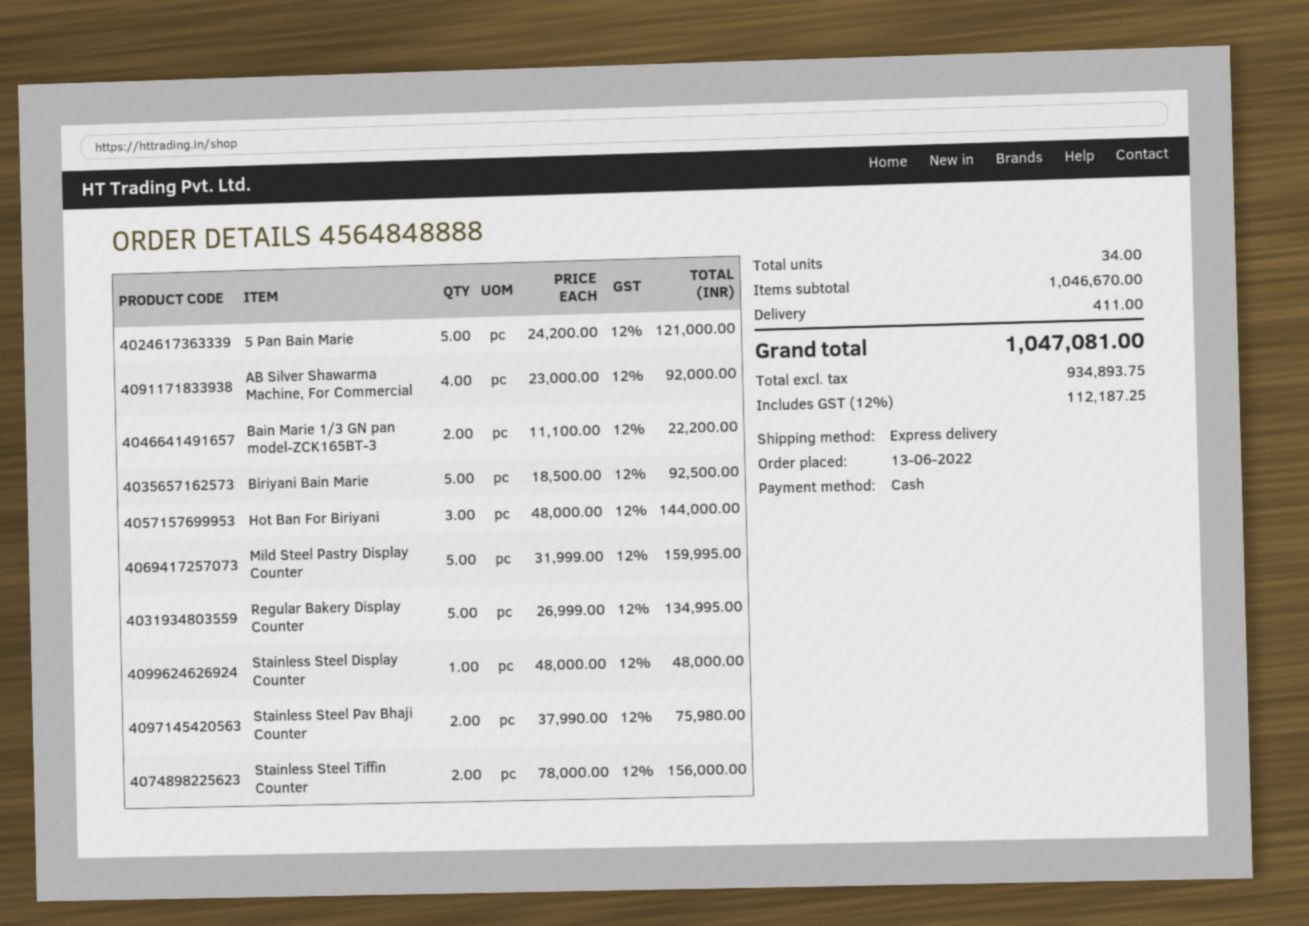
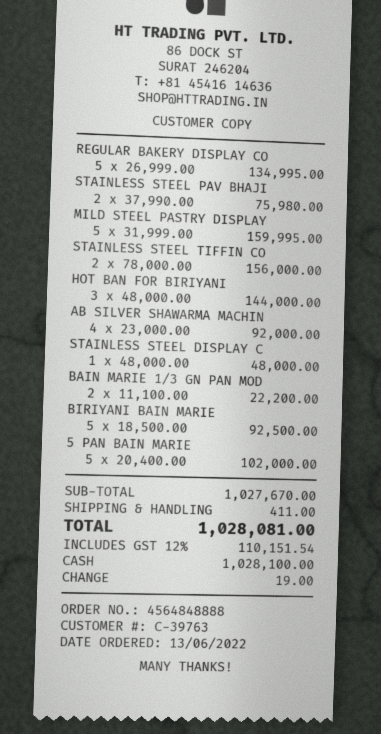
5 Pan Bain Marie: 5 x 24200.00 = 121000.00 -> 5 x 20400.00 = 102000.00
subtotal: 1046670.00 -> 1027670.00
tax: 12% = 112187.25 -> 12% = 110151.54
total: 1047081.00 -> 1028081.00

